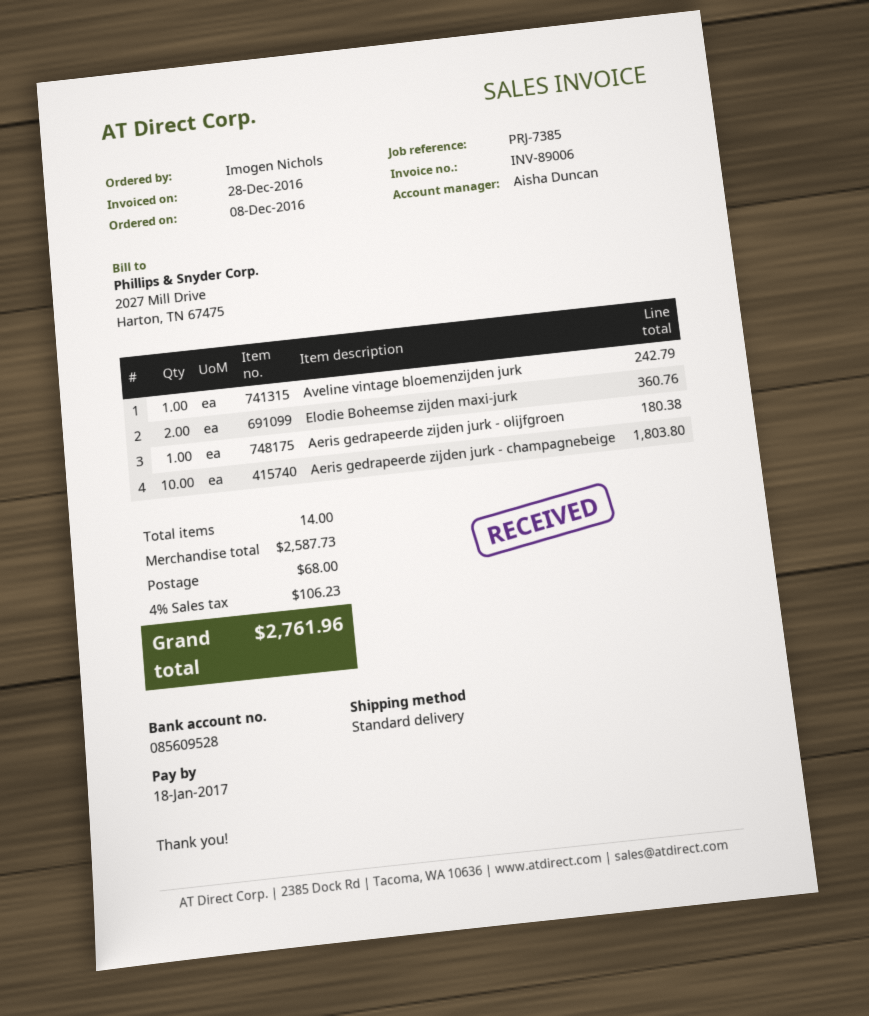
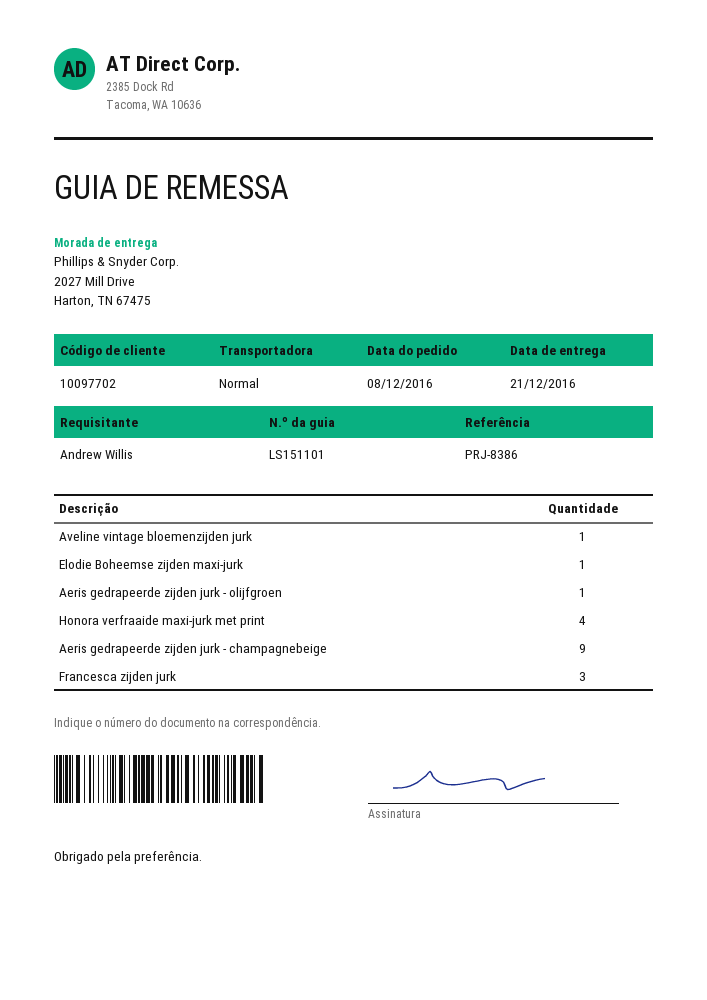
reference: PRJ-7385 -> PRJ-8386
ordered by: Imogen Nichols -> Andrew Willis
Elodie Boheemse zijden maxi-jurk: 2 -> 1
Aeris gedrapeerde zijden jurk - champagnebeige: 10 -> 9
Honora verfraaide maxi-jurk met print: none -> 4
Francesca zijden jurk: none -> 3

